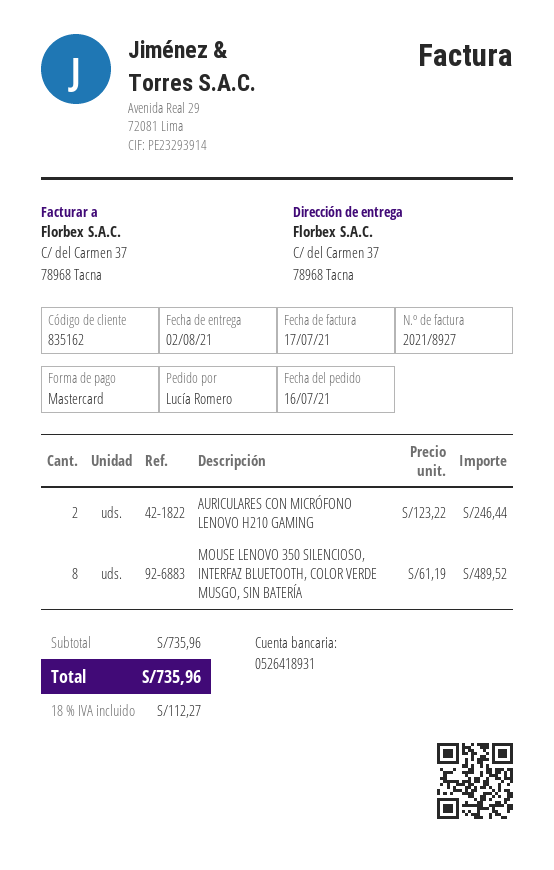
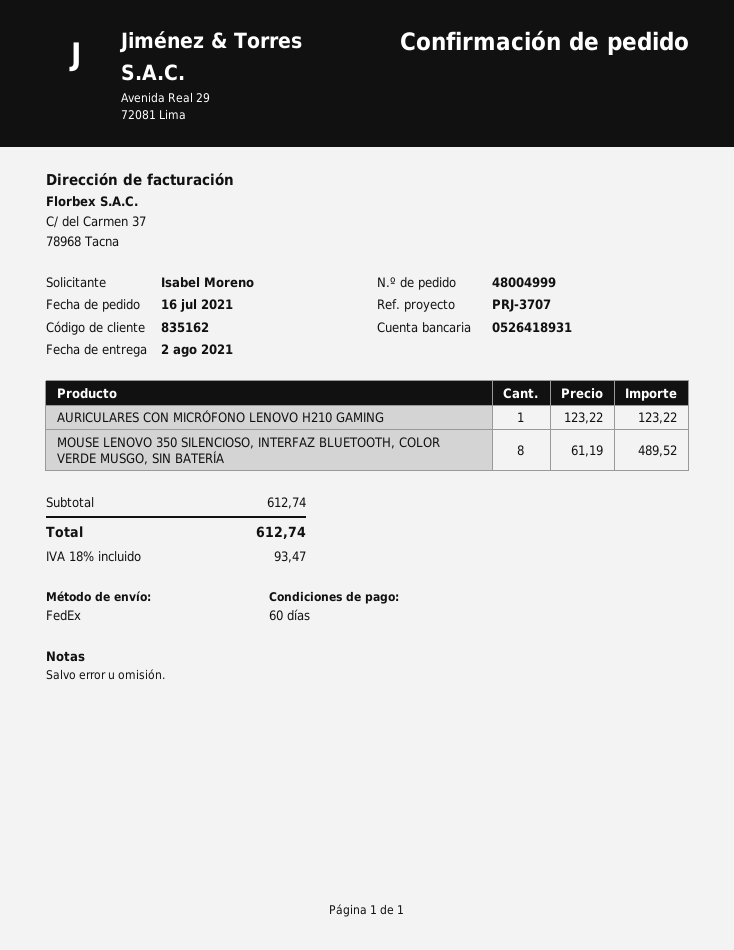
ordered by: Lucía Romero -> Isabel Moreno
AURICULARES CON MICRÓFONO LENOVO H210 GAMING: 2 x 123.22 = 246.44 -> 1 x 123.22 = 123.22
subtotal: 735.96 -> 612.74
tax: 18% = 112.27 -> 18% = 93.47
total: 735.96 -> 612.74

